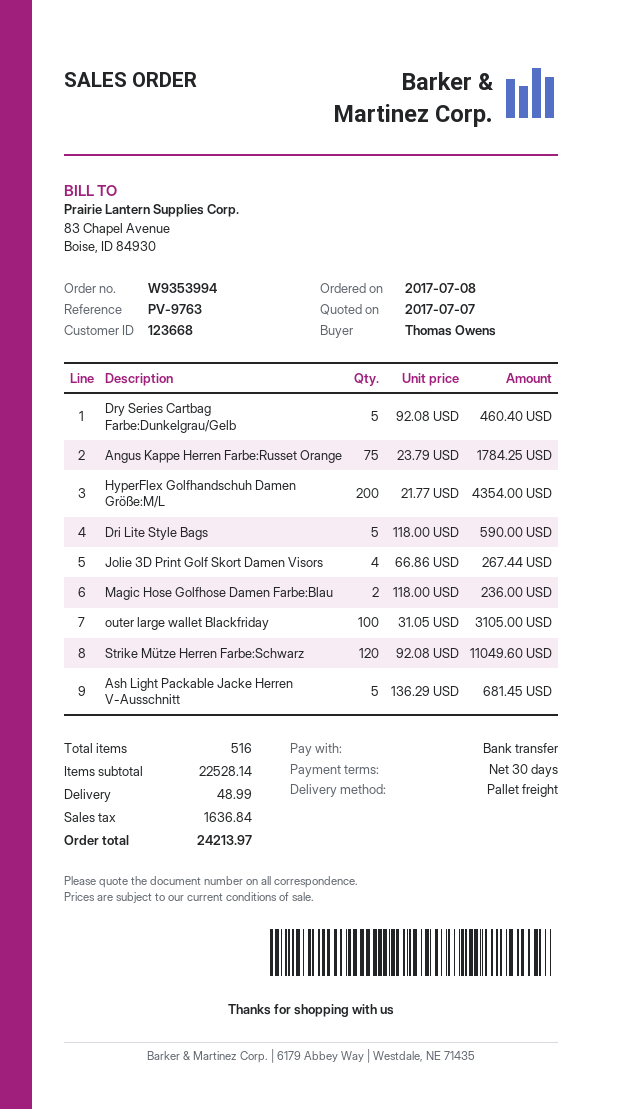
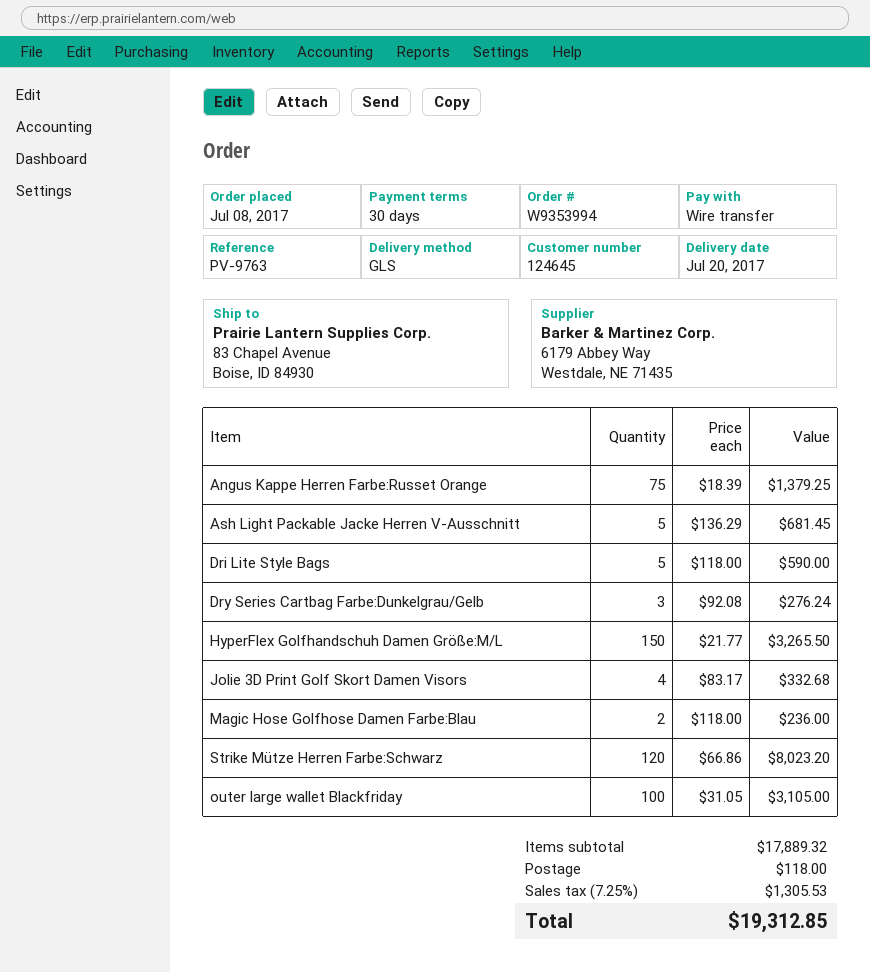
customer number: 123668 -> 124645
shipping method: pallet freight -> GLS
Dry Series Cartbag Farbe:Dunkelgrau/Gelb: 5 x 92.08 = 460.40 -> 3 x 92.08 = 276.24
Angus Kappe Herren Farbe:Russet Orange: 75 x 23.79 = 1784.25 -> 75 x 18.39 = 1379.25
HyperFlex Golfhandschuh Damen Größe:M/L: 200 x 21.77 = 4354.00 -> 150 x 21.77 = 3265.50
Jolie 3D Print Golf Skort Damen Visors: 4 x 66.86 = 267.44 -> 4 x 83.17 = 332.68
Strike Mütze Herren Farbe:Schwarz: 120 x 92.08 = 11049.60 -> 120 x 66.86 = 8023.20
subtotal: 22528.14 -> 17889.32
shipping: 48.99 -> 118.00
tax: 1636.84 -> 1305.53
total: 24213.97 -> 19312.85

